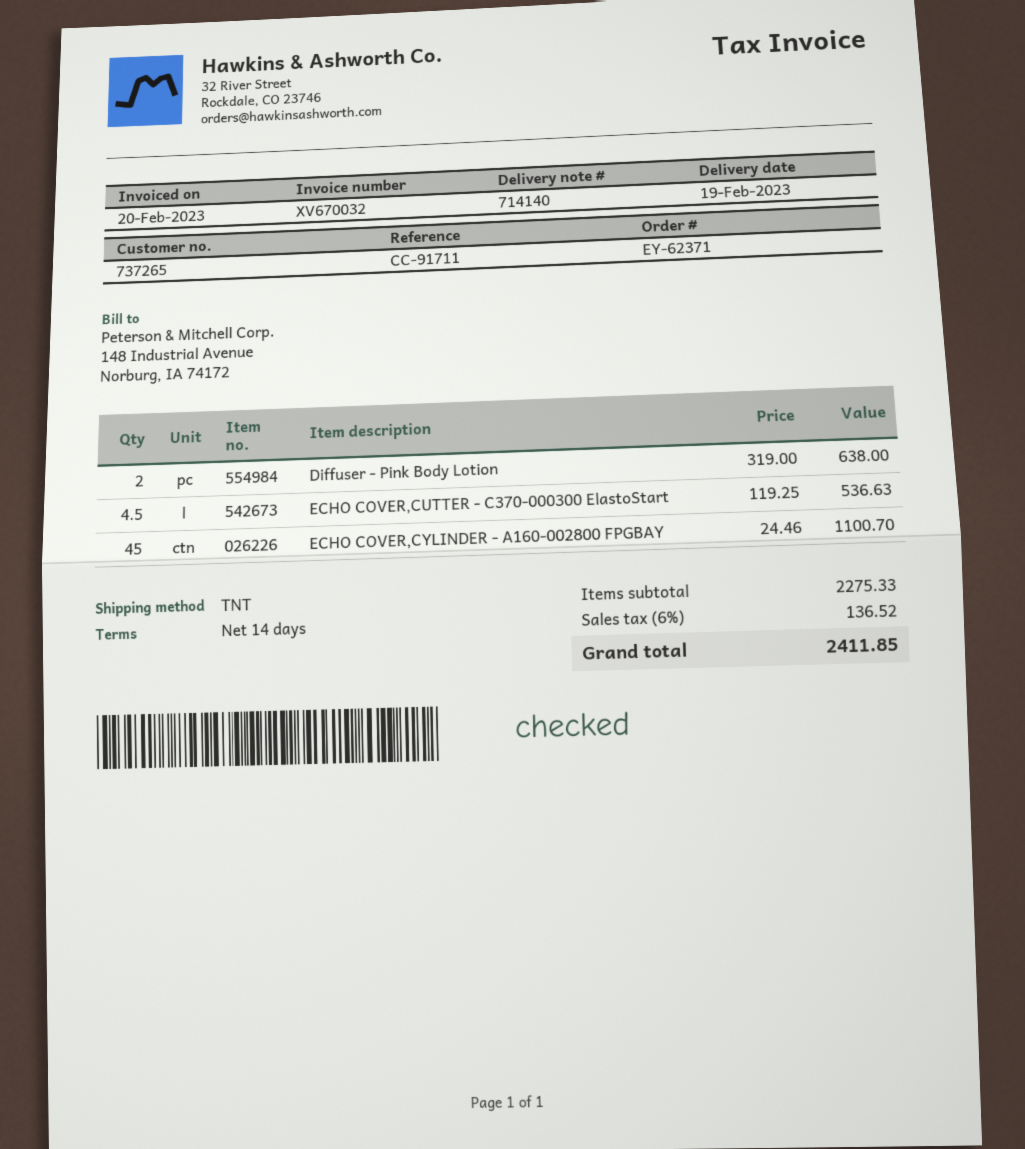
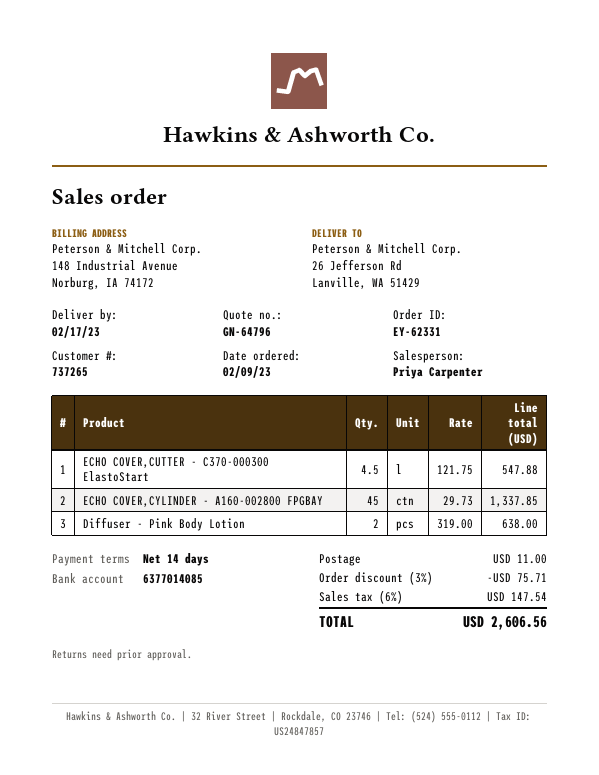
order number: EY-62371 -> EY-62331
delivery date: 2023-02-19 -> 2023-02-17
ECHO COVER,CUTTER - C370-000300 ElastoStart: 4.5 x 119.25 = 536.63 -> 4.5 x 121.75 = 547.88
ECHO COVER,CYLINDER - A160-002800 FPGBAY: 45 x 24.46 = 1100.70 -> 45 x 29.73 = 1337.85
discount: none -> 3% = 75.71
shipping: none -> 11.00
tax: 6% = 136.52 -> 6% = 147.54
total: 2411.85 -> 2606.56

